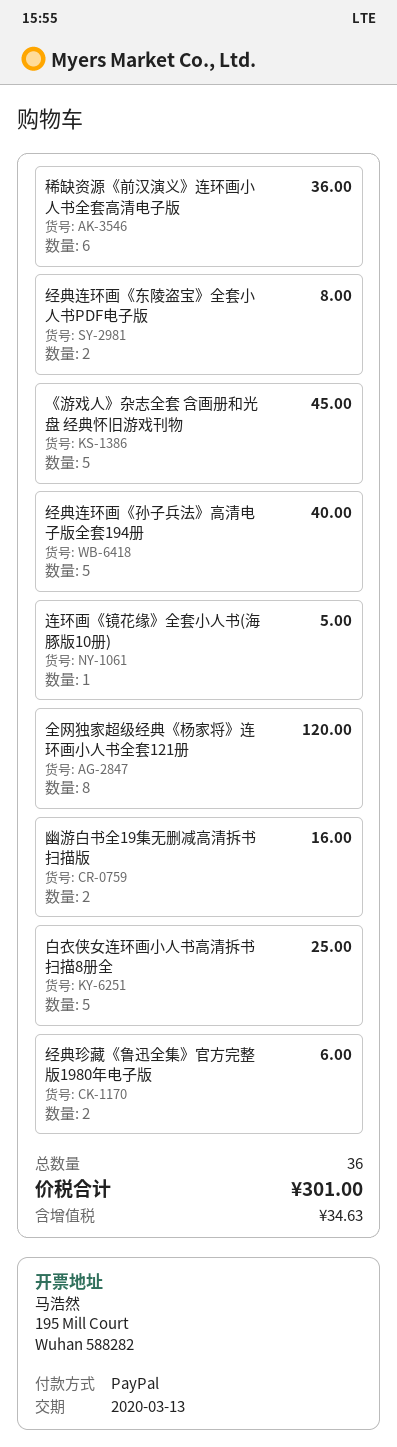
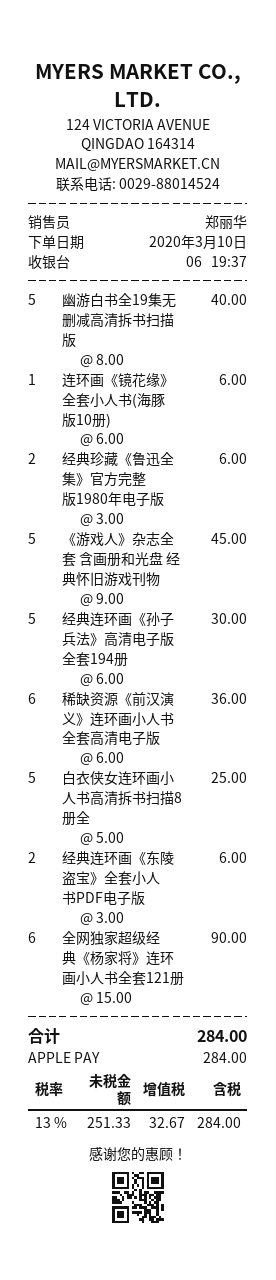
payment method: PayPal -> Apple Pay
经典连环画《东陵盗宝》全套小人书PDF电子版: 2 for 8.00 -> 2 for 6.00
经典连环画《孙子兵法》高清电子版全套194册: 5 for 40.00 -> 5 for 30.00
连环画《镜花缘》全套小人书(海豚版10册): 1 for 5.00 -> 1 for 6.00
全网独家超级经典《杨家将》连环画小人书全套121册: 8 for 120.00 -> 6 for 90.00
幽游白书全19集无删减高清拆书扫描版: 2 for 16.00 -> 5 for 40.00
tax: 34.63 -> 32.67
total: 301.00 -> 284.00

